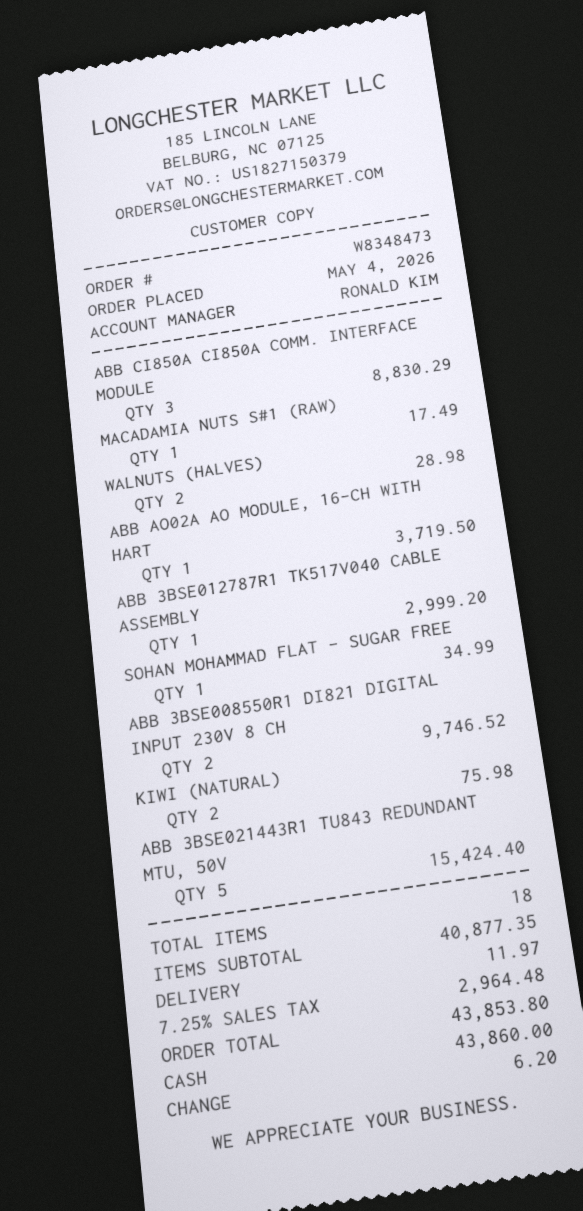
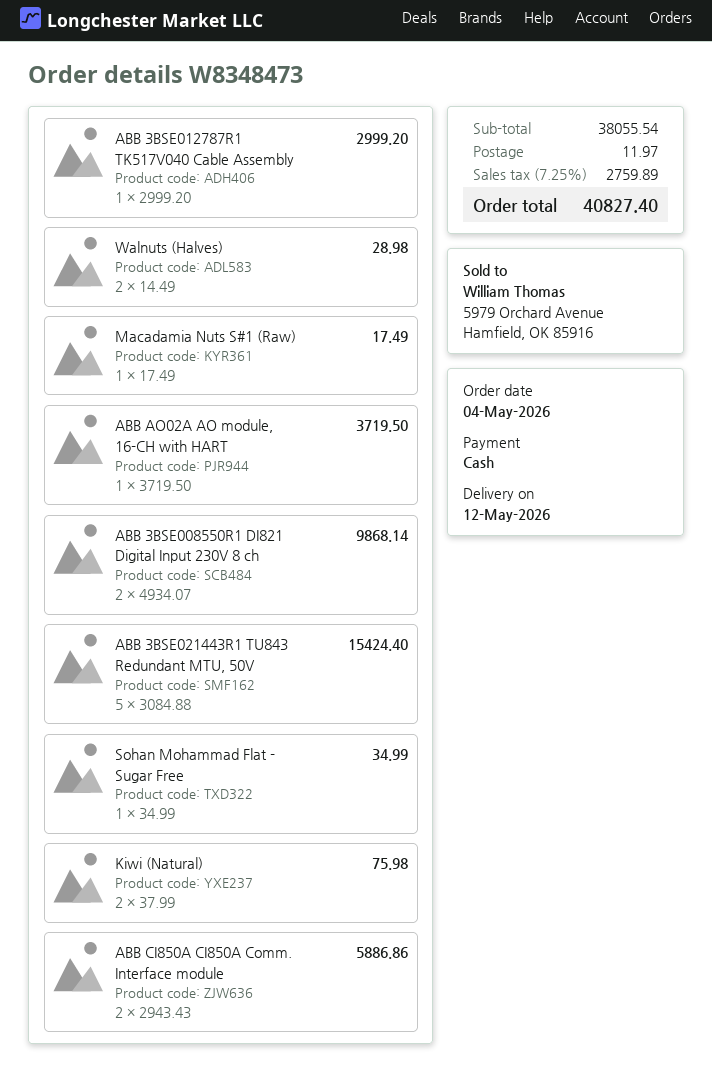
ABB CI850A CI850A COMM. INTERFACE MODULE: 3 for 8830.29 -> 2 for 5886.86
ABB 3BSE008550R1 DI821 DIGITAL INPUT 230V 8 CH: 2 for 9746.52 -> 2 for 9868.14
subtotal: 40877.35 -> 38055.54
tax: 7.25% = 2964.48 -> 7.25% = 2759.89
total: 43853.80 -> 40827.40

